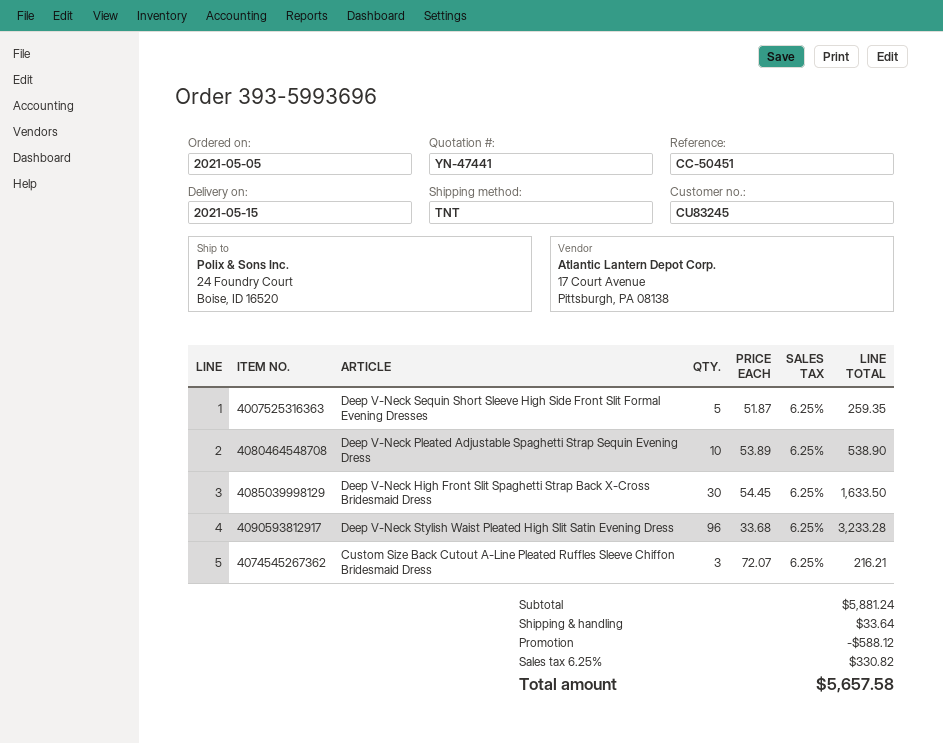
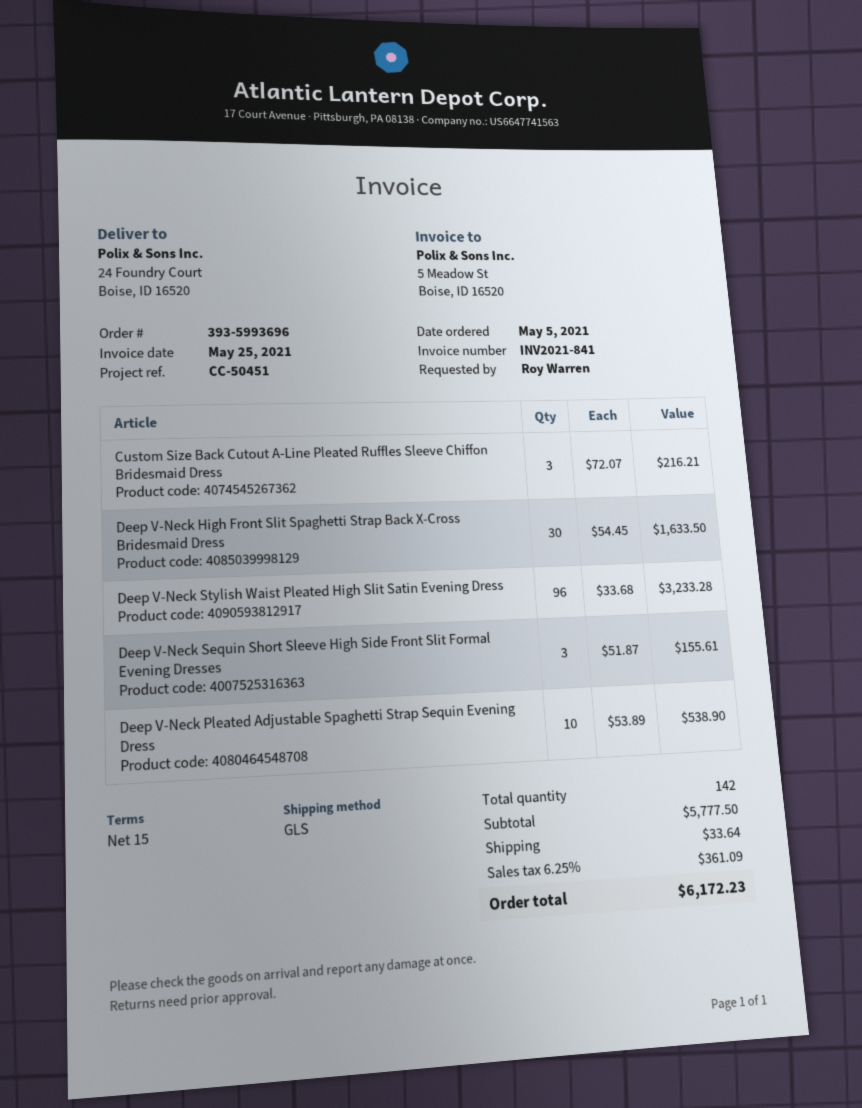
shipping method: TNT -> GLS
Deep V-Neck Sequin Short Sleeve High Side Front Slit Formal Evening Dresses: 5 x 51.87 = 259.35 -> 3 x 51.87 = 155.61
subtotal: 5881.24 -> 5777.50
discount: 588.12 -> none
tax: 6.25% = 330.82 -> 6.25% = 361.09
total: 5657.58 -> 6172.23

